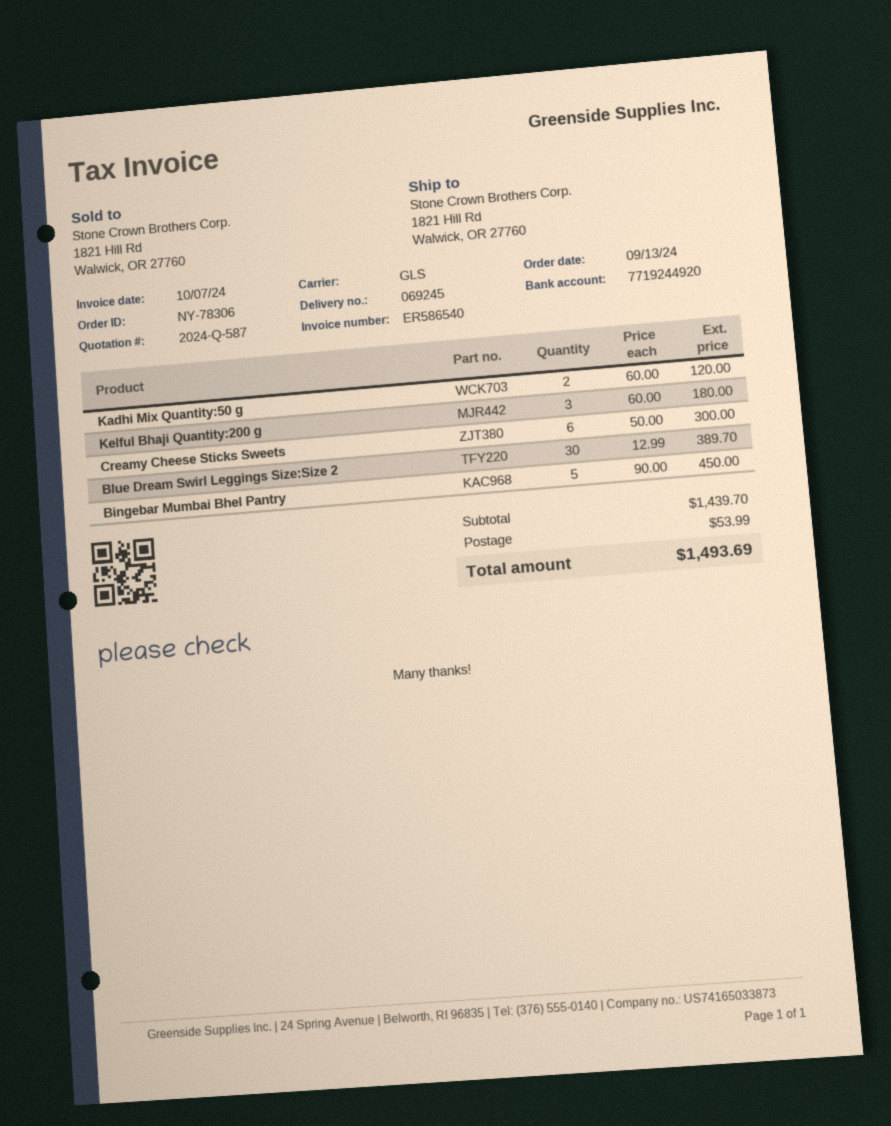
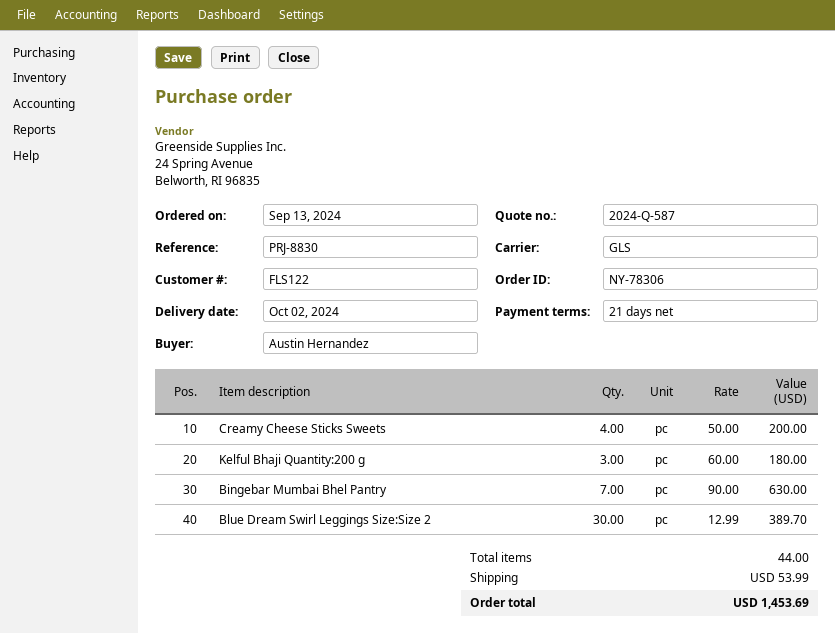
Kadhi Mix Quantity:50 g: 2 x 60.00 = 120.00 -> none
Creamy Cheese Sticks Sweets: 6 x 50.00 = 300.00 -> 4 x 50.00 = 200.00
Bingebar Mumbai Bhel Pantry: 5 x 90.00 = 450.00 -> 7 x 90.00 = 630.00
total: 1493.69 -> 1453.69

